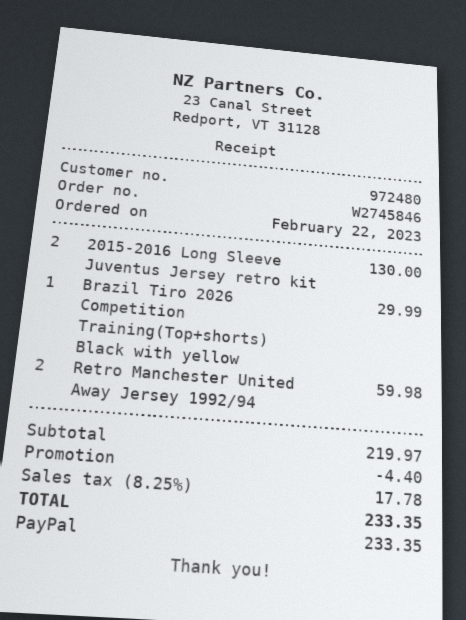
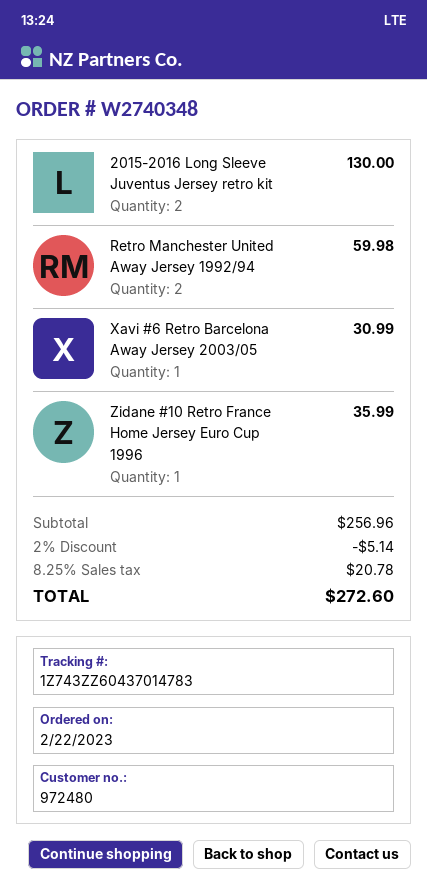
order number: W2745846 -> W2740348
Brazil Tiro 2026 Competition Training(Top+shorts) Black with yellow: 1 for 29.99 -> none
Xavi #6 Retro Barcelona Away Jersey 2003/05: none -> 1 for 30.99
Zidane #10 Retro France Home Jersey Euro Cup 1996: none -> 1 for 35.99
subtotal: 219.97 -> 256.96
discount: 4.40 -> 5.14
tax: 8.25% = 17.78 -> 8.25% = 20.78
total: 233.35 -> 272.60

